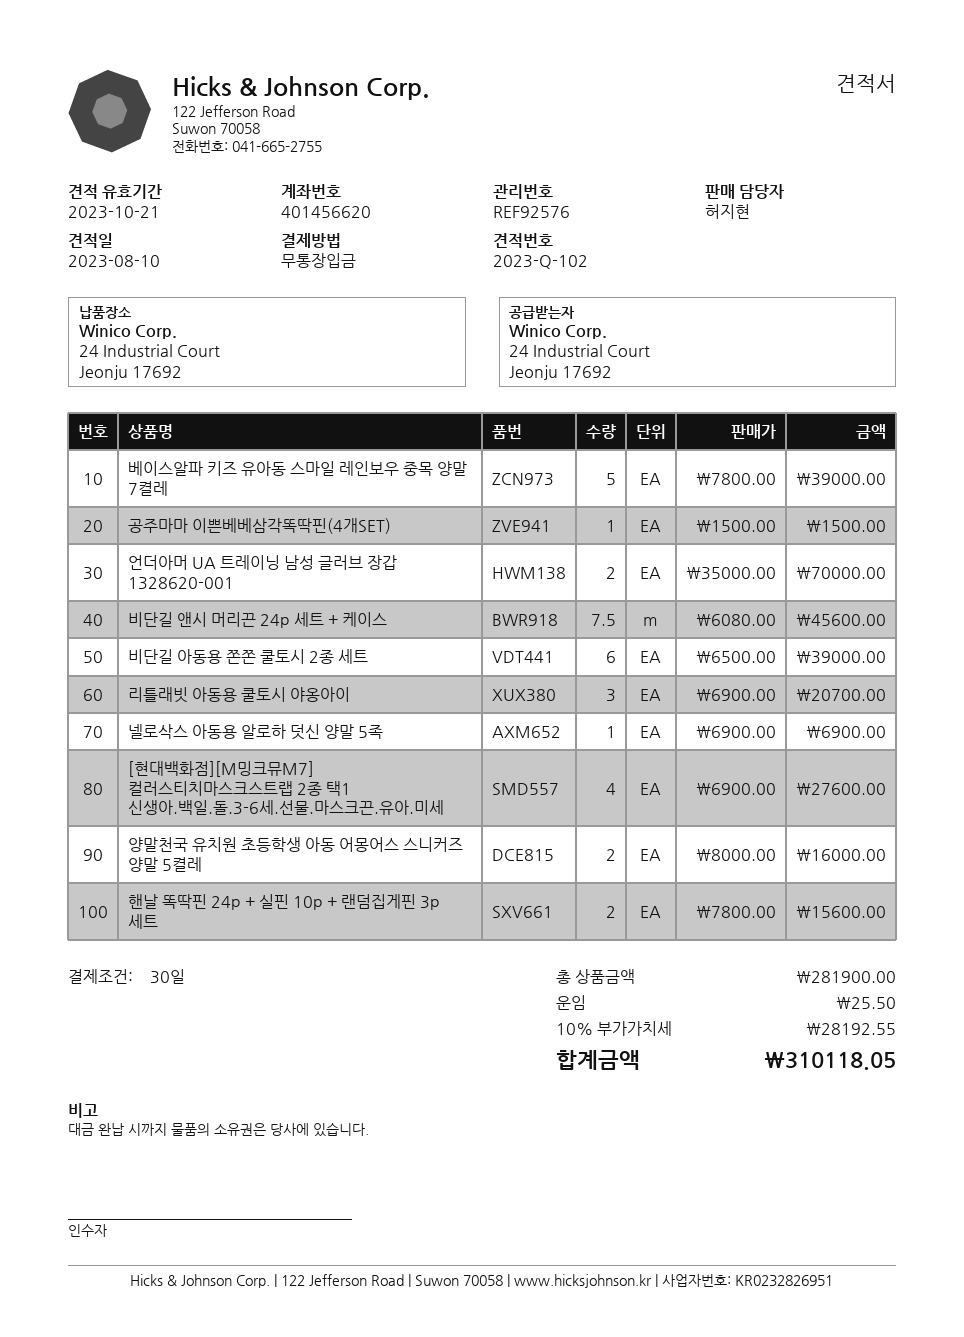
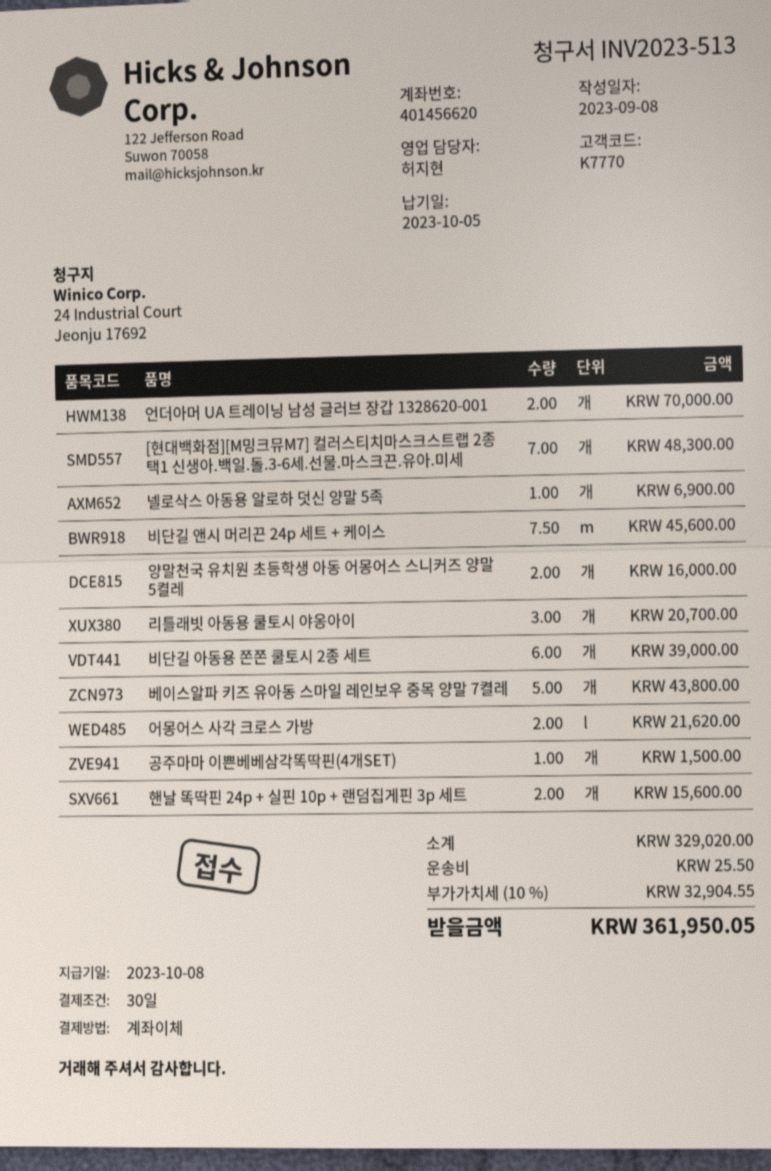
베이스알파 키즈 유아동 스마일 레인보우 중목 양말 7켤레: 5 for 39000.00 -> 5 for 43800.00
[현대백화점][M밍크뮤M7] 컬러스티치마스크스트랩 2종 택1 신생아.백일.돌.3-6세.선물.마스크끈.유아.미세: 4 for 27600.00 -> 7 for 48300.00
어몽어스 사각 크로스 가방: none -> 2 for 21620.00
subtotal: 281900.00 -> 329020.00
tax: 10% = 28192.55 -> 10% = 32904.55
total: 310118.05 -> 361950.05

